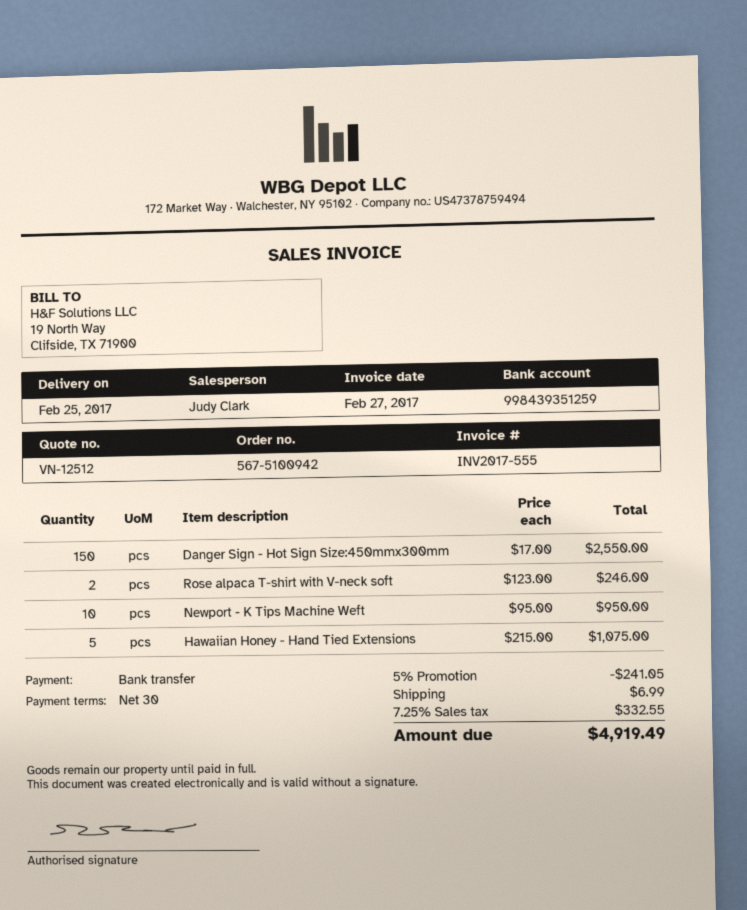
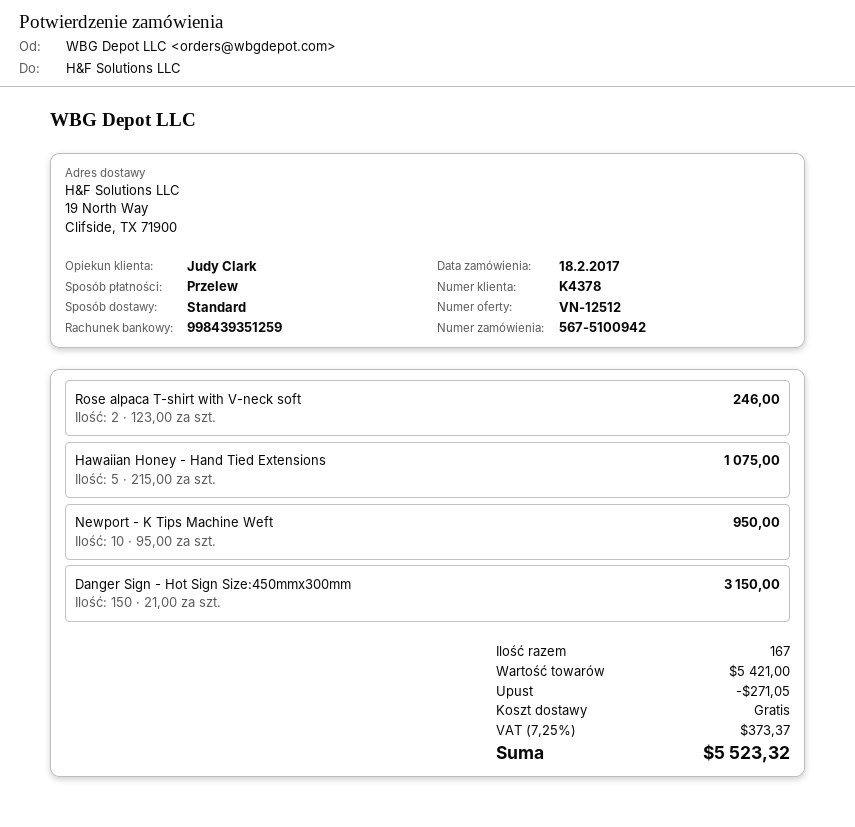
Danger Sign - Hot Sign Size:450mmx300mm: 150 x 17.00 = 2550.00 -> 150 x 21.00 = 3150.00
discount: 241.05 -> 271.05
shipping: 6.99 -> 0.00
tax: 7.25% = 332.55 -> 7.25% = 373.37
total: 4919.49 -> 5523.32

